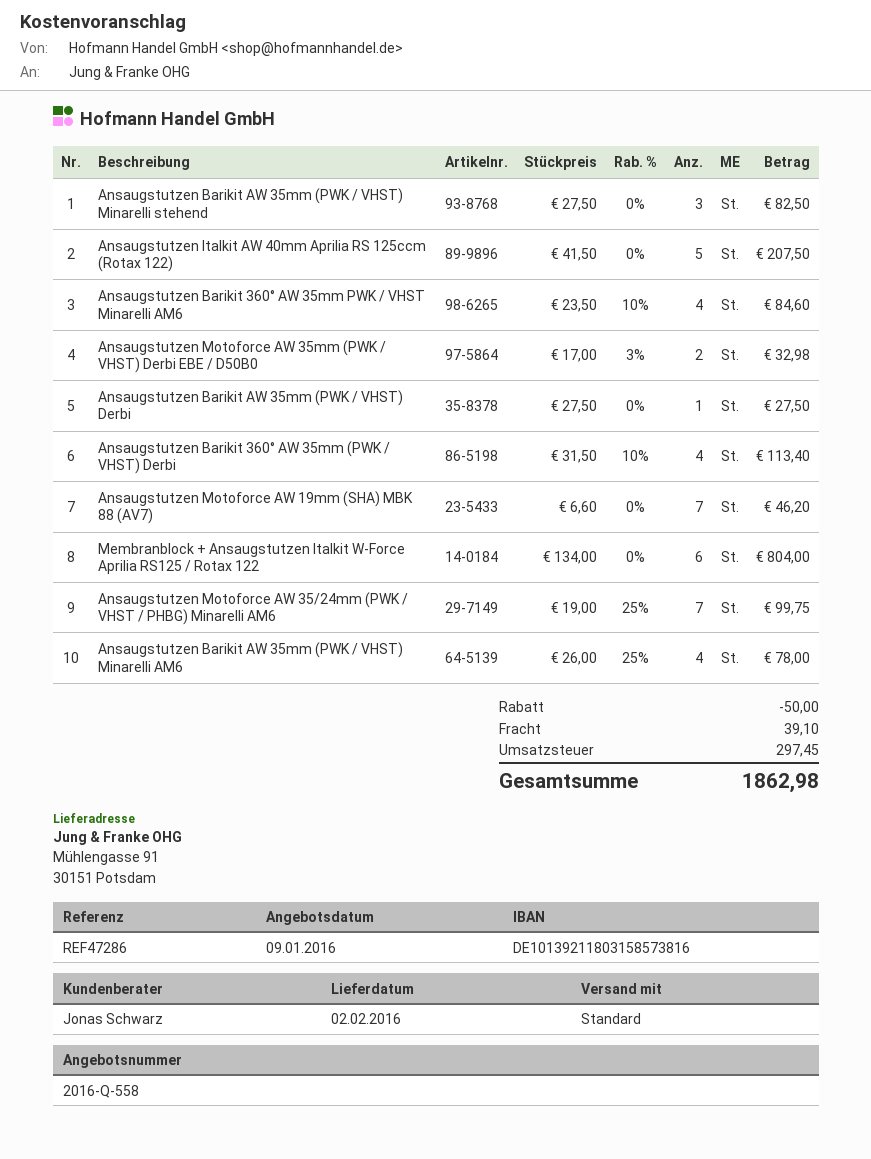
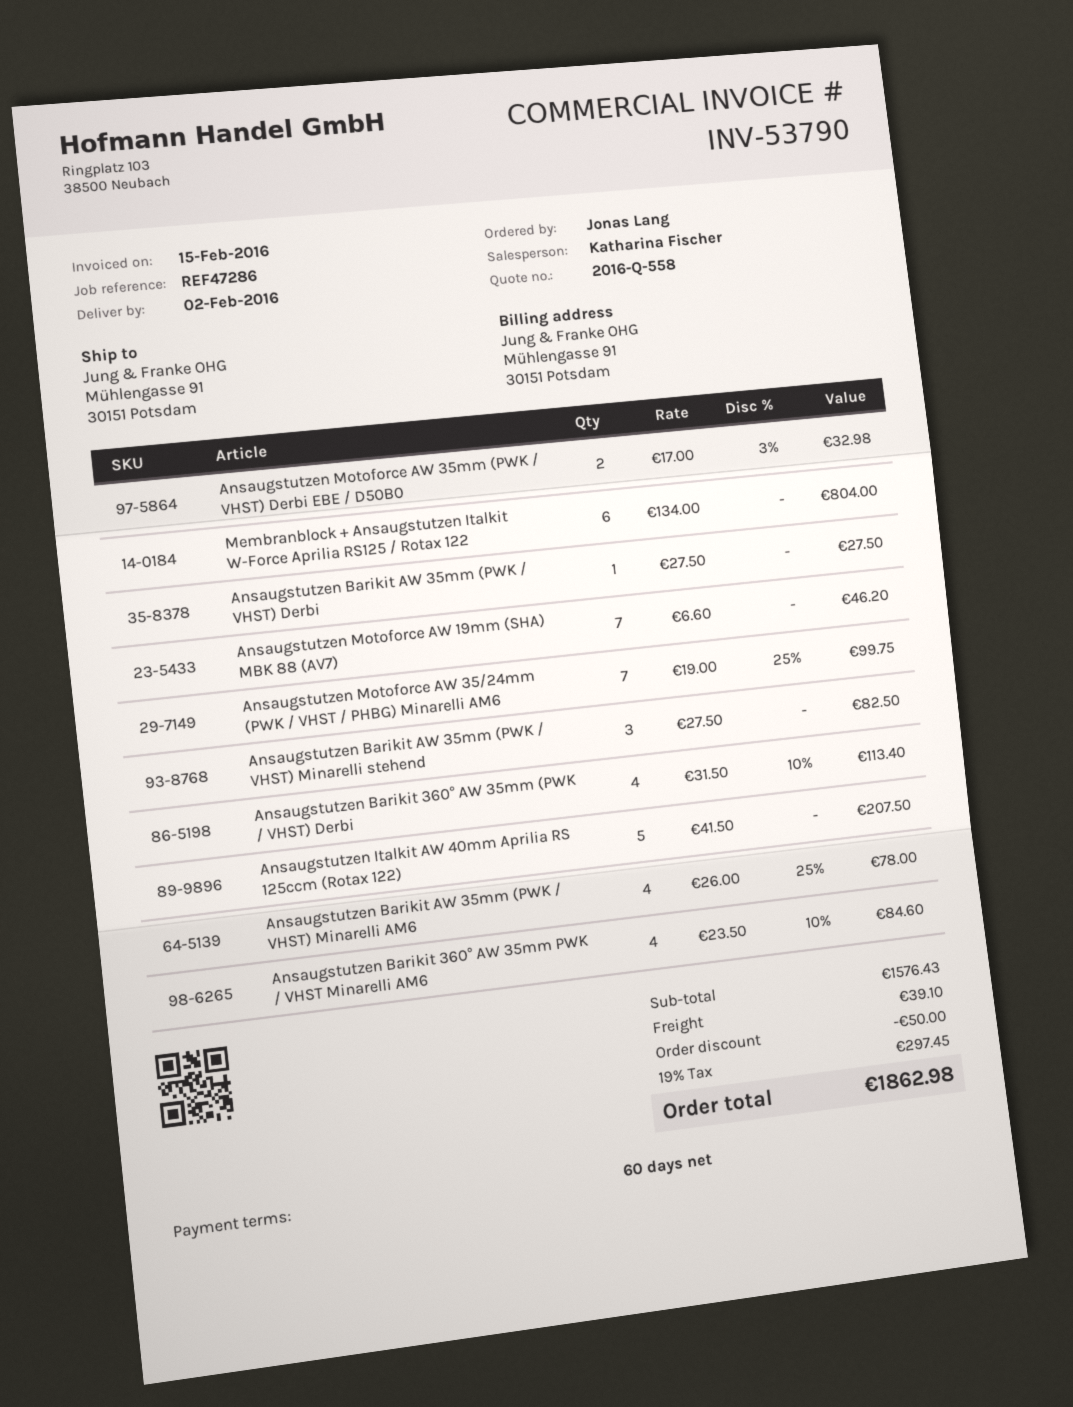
sales rep: Jonas Schwarz -> Katharina Fischer

